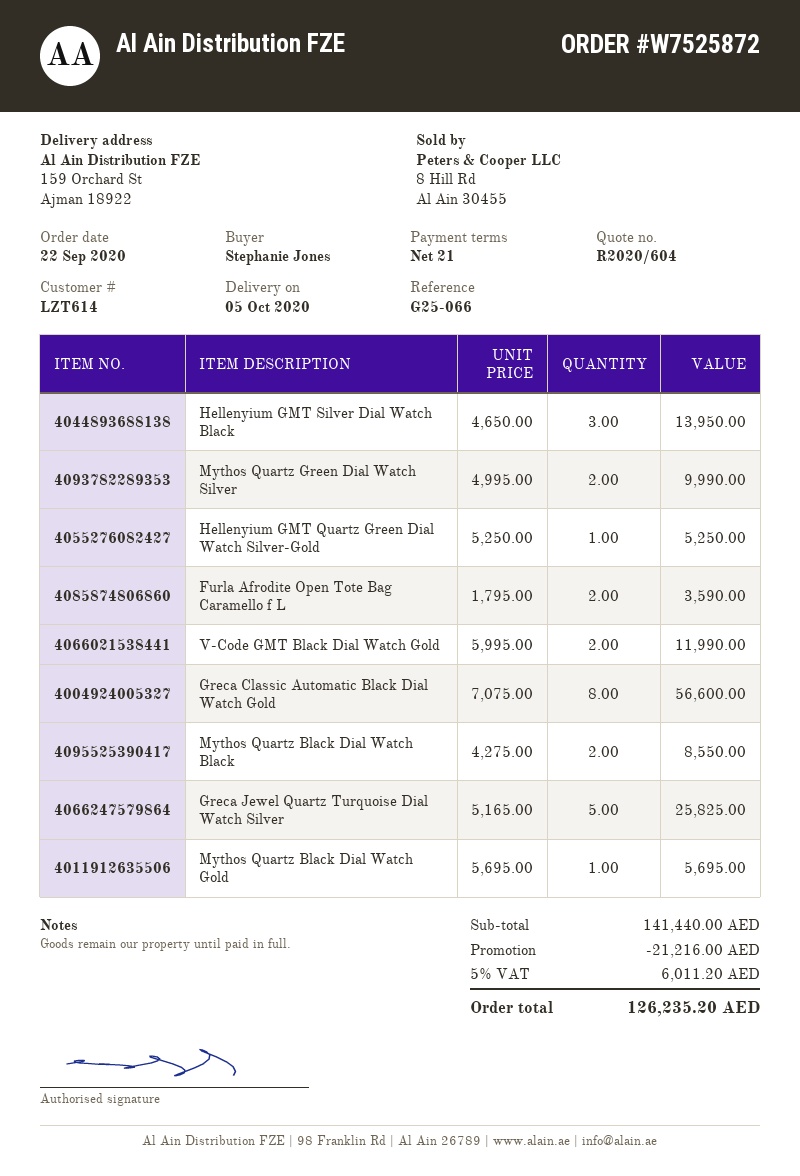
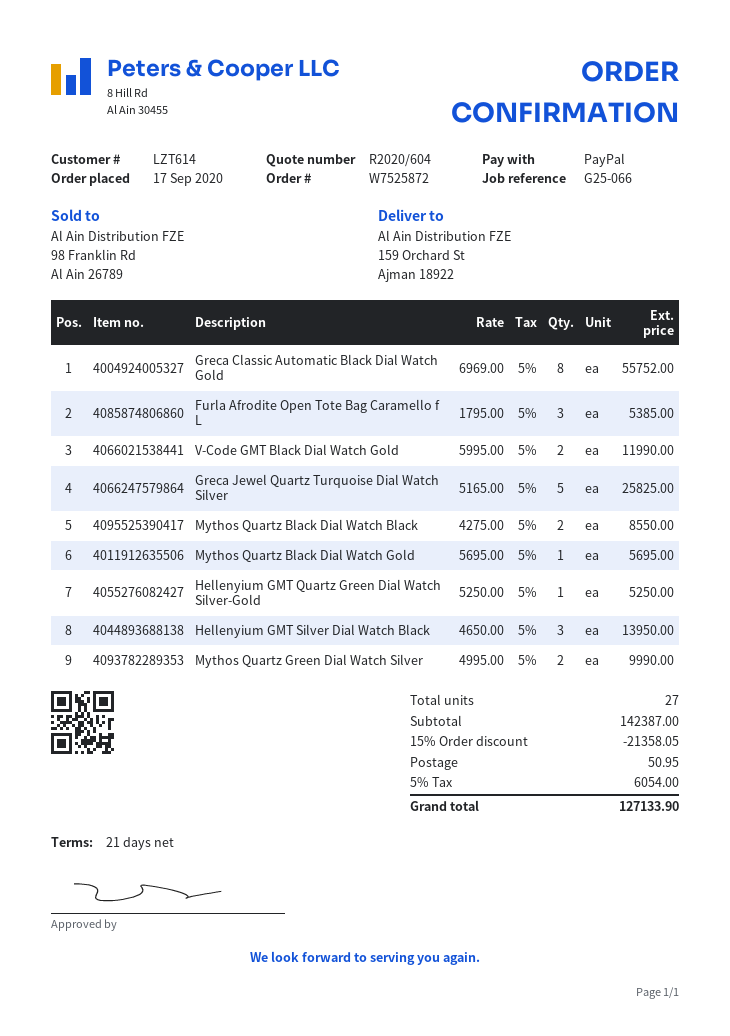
order date: 2020-09-22 -> 2020-09-17
Furla Afrodite Open Tote Bag Caramello f L: 2 x 1795.00 = 3590.00 -> 3 x 1795.00 = 5385.00
Greca Classic Automatic Black Dial Watch Gold: 8 x 7075.00 = 56600.00 -> 8 x 6969.00 = 55752.00
subtotal: 141440.00 -> 142387.00
discount: 21216.00 -> 21358.05
shipping: none -> 50.95
tax: 5% = 6011.20 -> 5% = 6054.00
total: 126235.20 -> 127133.90

